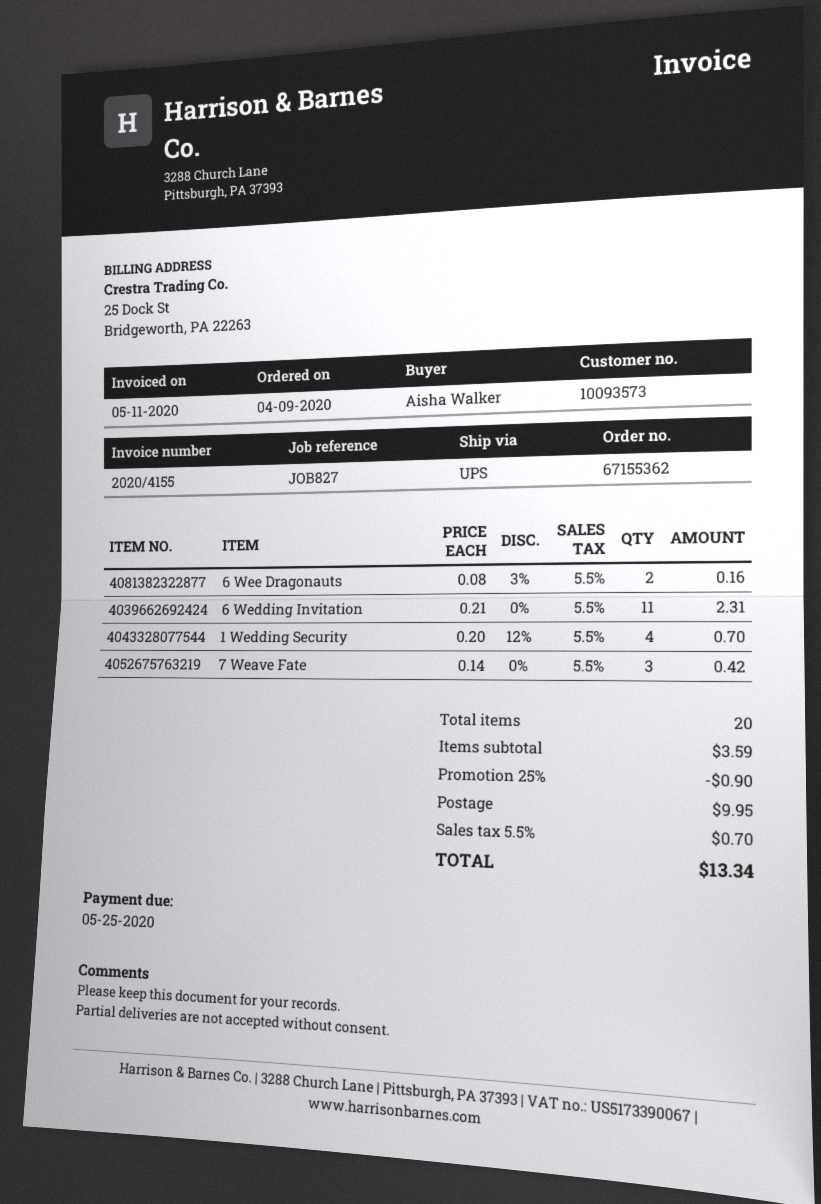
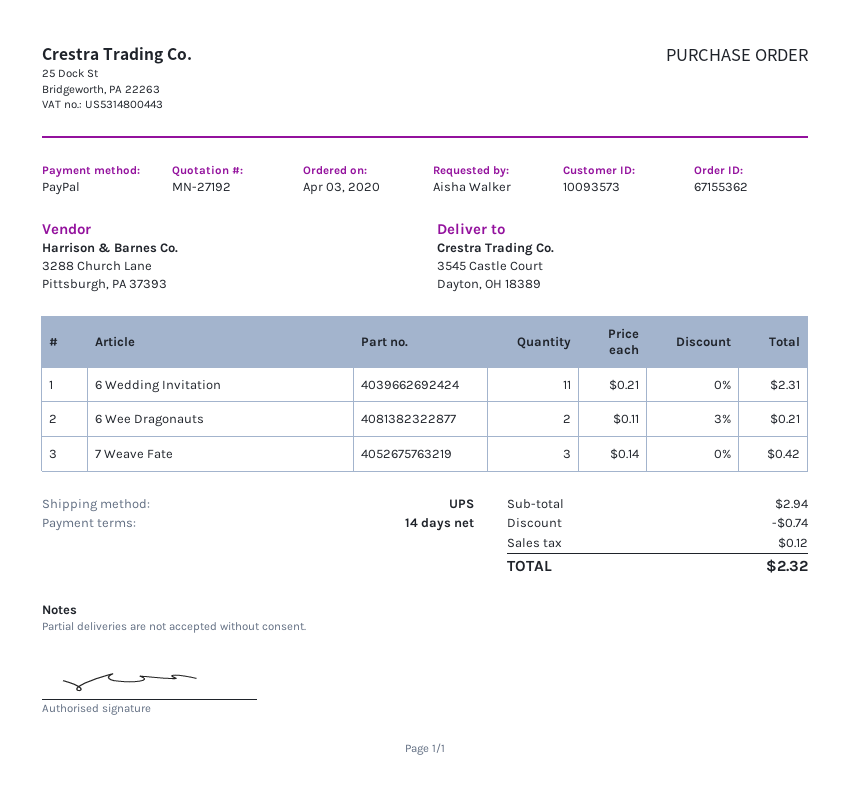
order date: 2020-04-09 -> 2020-04-03
6 Wee Dragonauts: 2 x 0.08 - 3% = 0.16 -> 2 x 0.11 - 3% = 0.21
1 Wedding Security: 4 x 0.20 - 12% = 0.70 -> none
subtotal: 3.59 -> 2.94
discount: 0.90 -> 0.74
shipping: 9.95 -> none
tax: 0.70 -> 0.12
total: 13.34 -> 2.32

